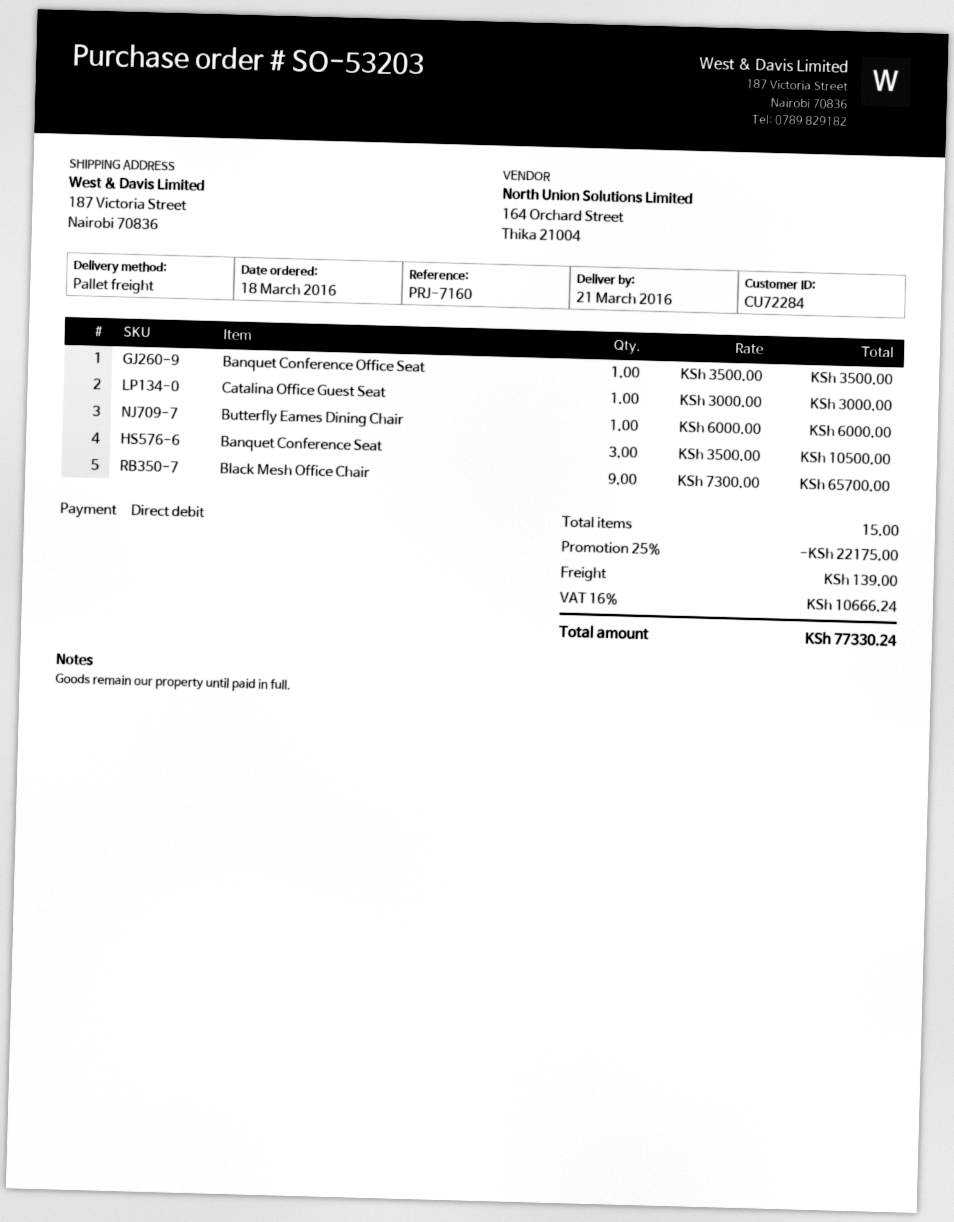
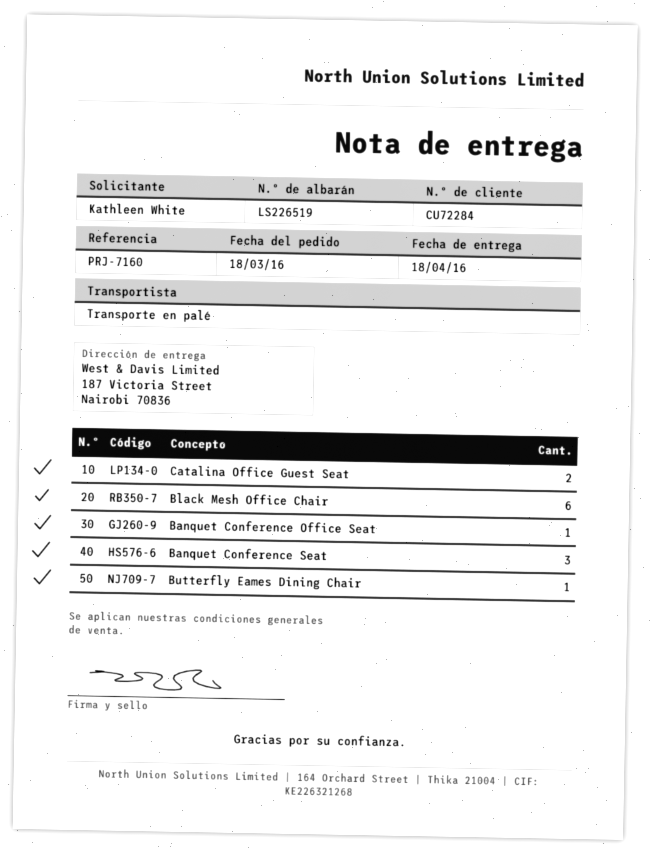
delivery date: 2016-03-21 -> 2016-04-18
Catalina Office Guest Seat: 1 -> 2
Black Mesh Office Chair: 9 -> 6

